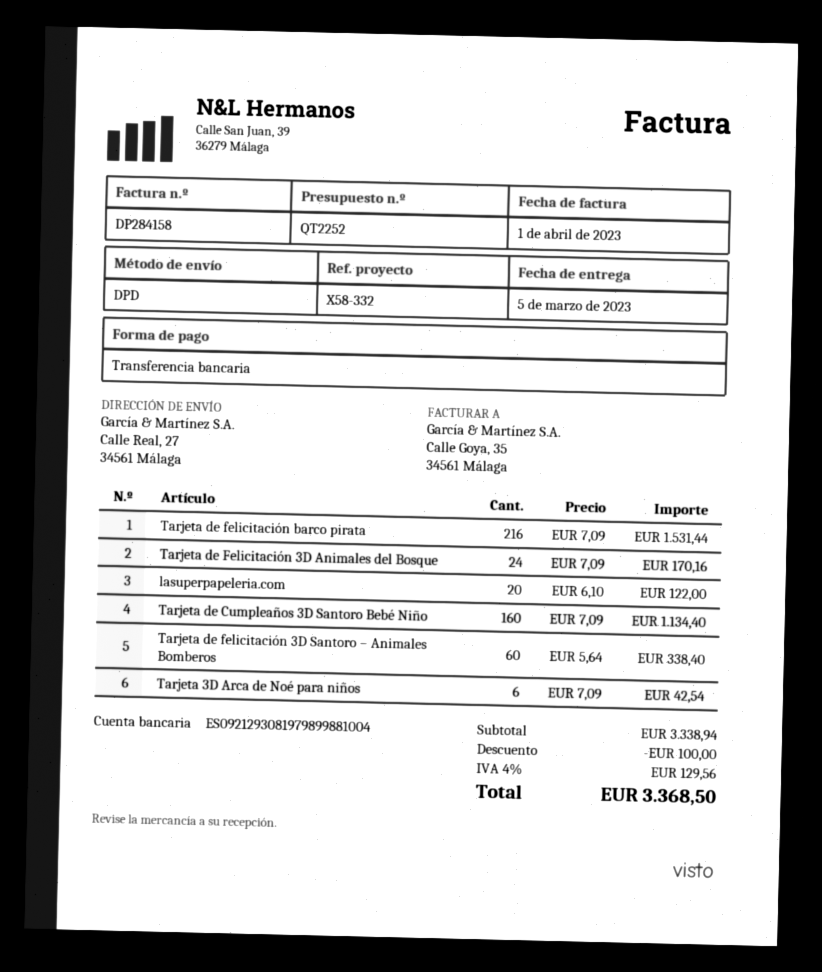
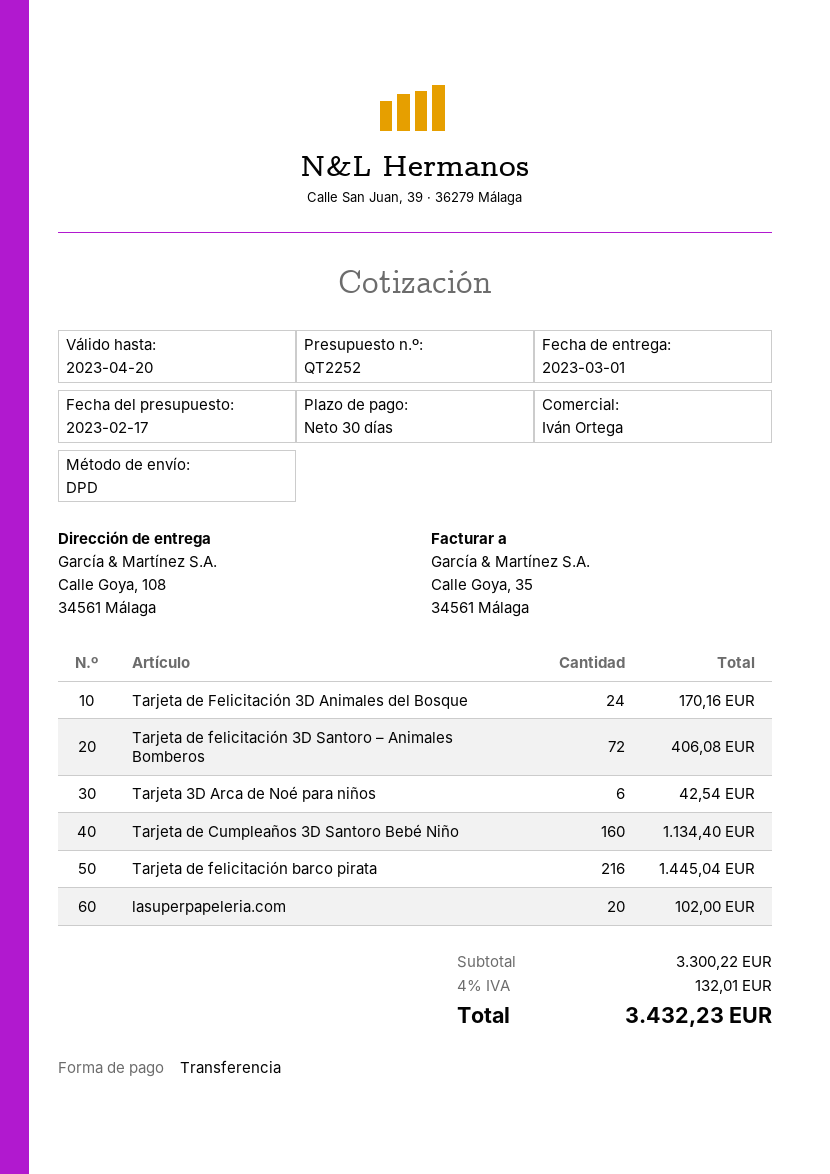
delivery date: 2023-03-05 -> 2023-03-01
ship to: Calle Real, 27, 34561 Málaga -> Calle Goya, 108, 34561 Málaga
Tarjeta de felicitación barco pirata: 216 for 1531.44 -> 216 for 1445.04
lasuperpapeleria.com: 20 for 122.00 -> 20 for 102.00
Tarjeta de felicitación 3D Santoro – Animales Bomberos: 60 for 338.40 -> 72 for 406.08
subtotal: 3338.94 -> 3300.22
discount: 100.00 -> none
tax: 4% = 129.56 -> 4% = 132.01
total: 3368.50 -> 3432.23

